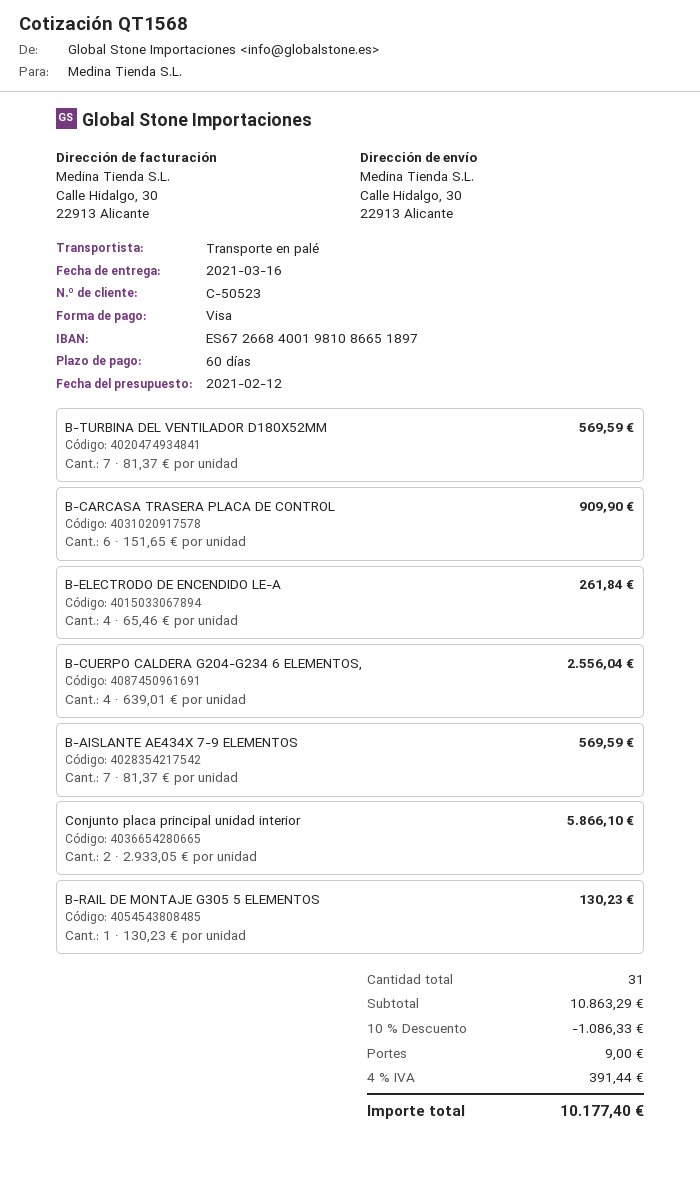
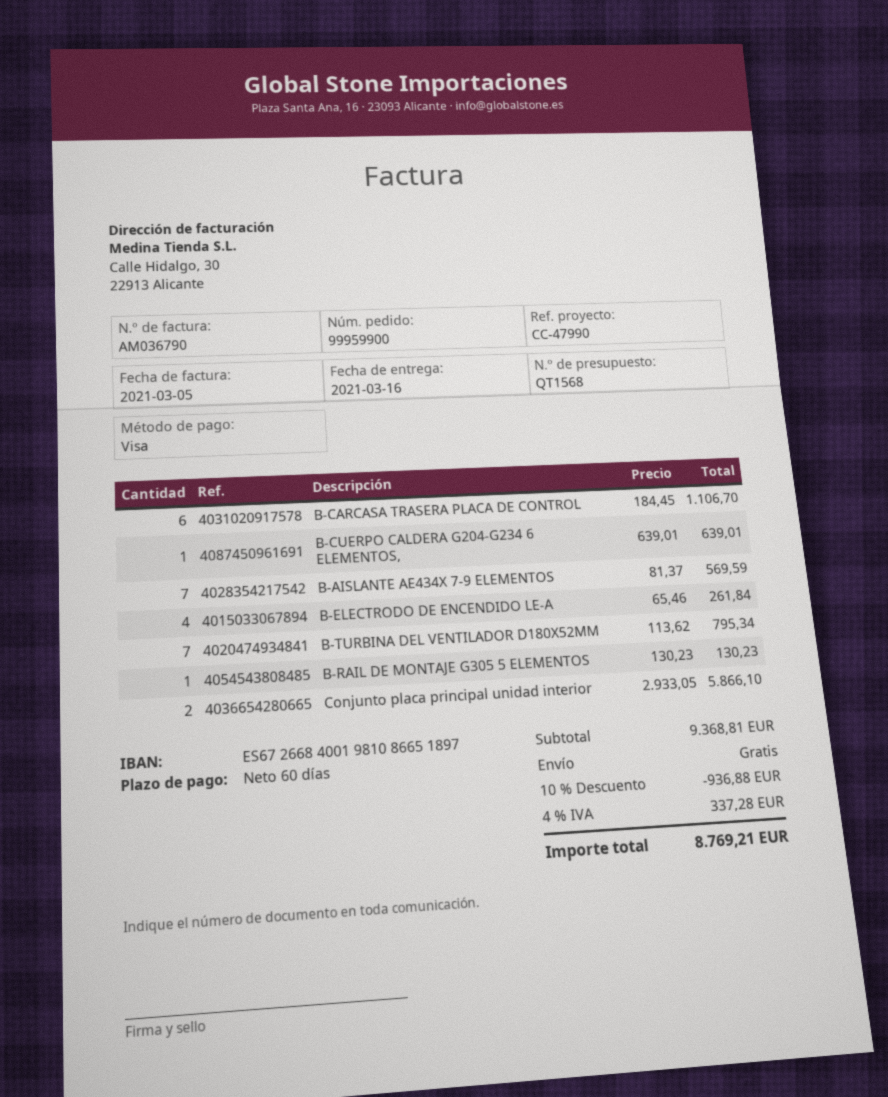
B-TURBINA DEL VENTILADOR D180X52MM: 7 x 81.37 = 569.59 -> 7 x 113.62 = 795.34
B-CARCASA TRASERA PLACA DE CONTROL: 6 x 151.65 = 909.90 -> 6 x 184.45 = 1106.70
B-CUERPO CALDERA G204-G234 6 ELEMENTOS,: 4 x 639.01 = 2556.04 -> 1 x 639.01 = 639.01
subtotal: 10863.29 -> 9368.81
discount: 10% = 1086.33 -> 10% = 936.88
shipping: 9.00 -> 0.00
tax: 4% = 391.44 -> 4% = 337.28
total: 10177.40 -> 8769.21

